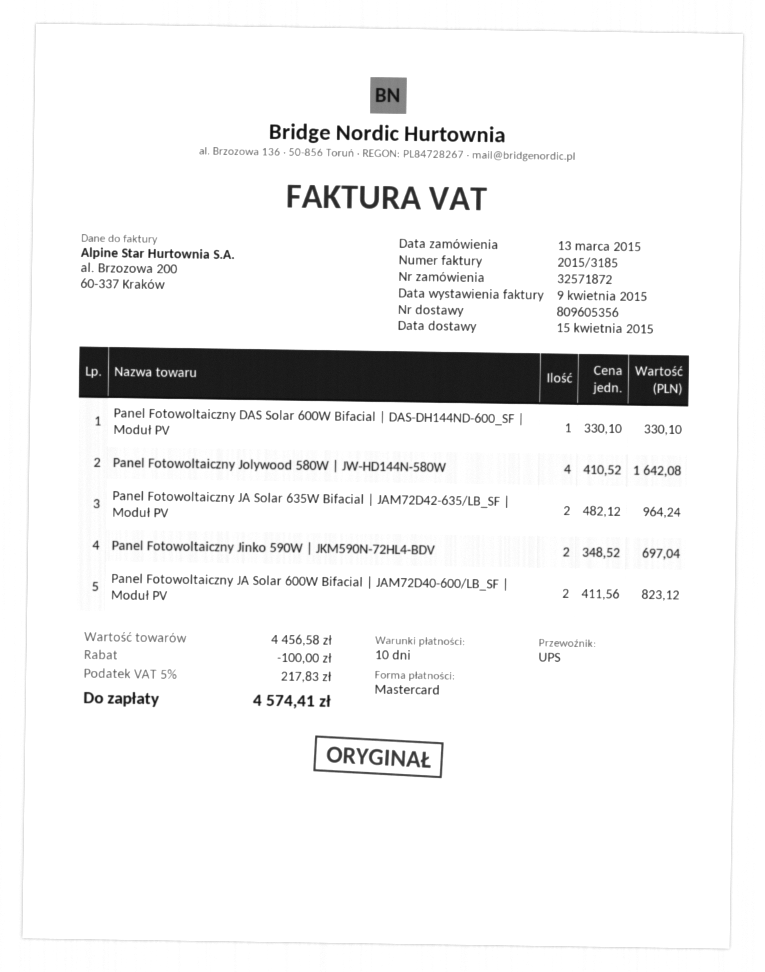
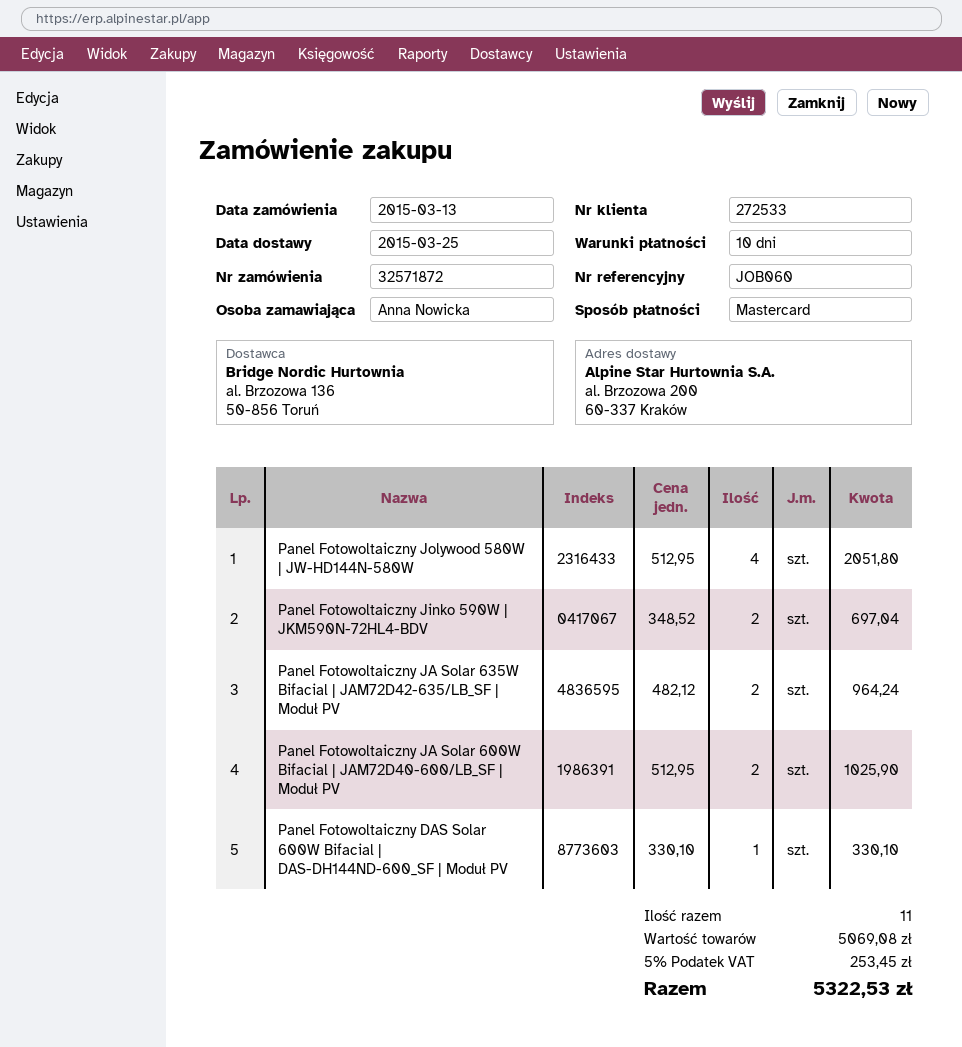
delivery date: 2015-04-15 -> 2015-03-25
Panel Fotowoltaiczny Jolywood 580W | JW-HD144N-580W: 4 x 410.52 = 1642.08 -> 4 x 512.95 = 2051.80
Panel Fotowoltaiczny JA Solar 600W Bifacial | JAM72D40-600/LB_SF | Moduł PV: 2 x 411.56 = 823.12 -> 2 x 512.95 = 1025.90
subtotal: 4456.58 -> 5069.08
discount: 100.00 -> none
tax: 5% = 217.83 -> 5% = 253.45
total: 4574.41 -> 5322.53

